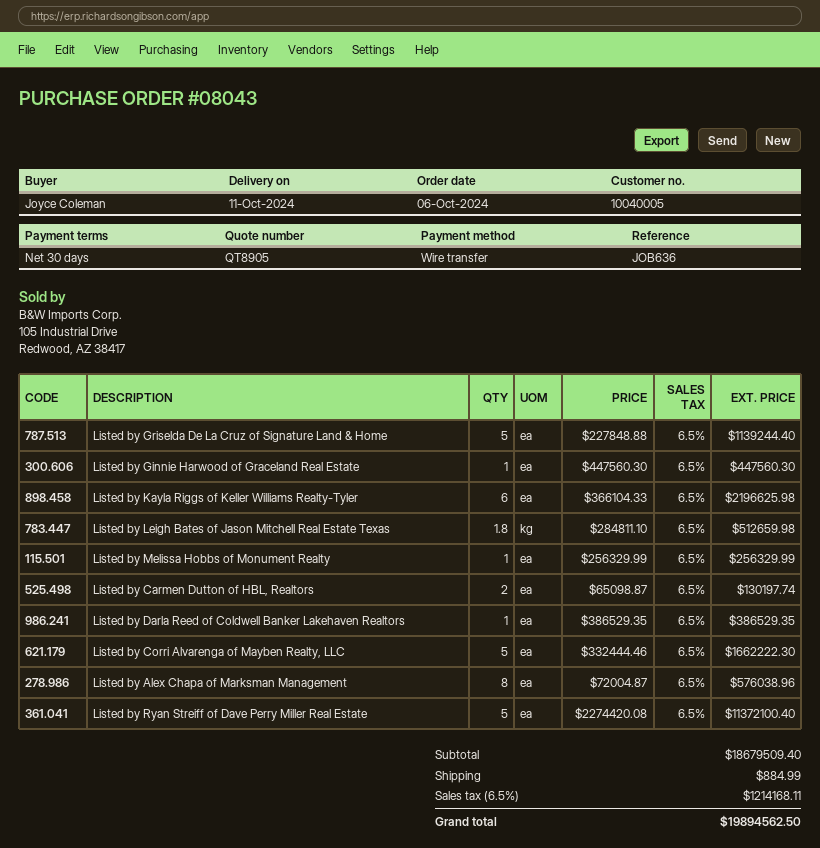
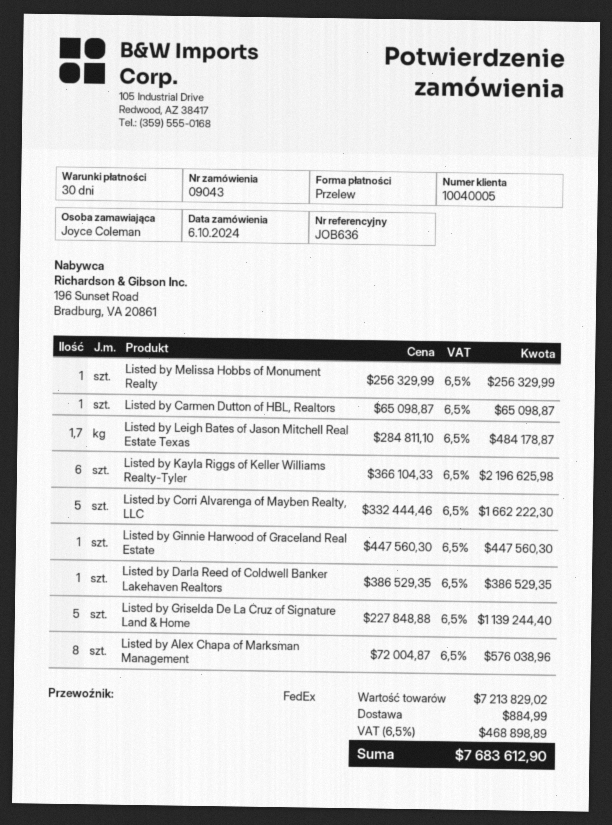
order number: 08043 -> 09043
Listed by Leigh Bates of Jason Mitchell Real Estate Texas: 1.8 x 284811.10 = 512659.98 -> 1.7 x 284811.10 = 484178.87
Listed by Carmen Dutton of HBL, Realtors: 2 x 65098.87 = 130197.74 -> 1 x 65098.87 = 65098.87
Listed by Ryan Streiff of Dave Perry Miller Real Estate: 5 x 2274420.08 = 11372100.40 -> none
subtotal: 18679509.40 -> 7213829.02
tax: 6.5% = 1214168.11 -> 6.5% = 468898.89
total: 19894562.50 -> 7683612.90

